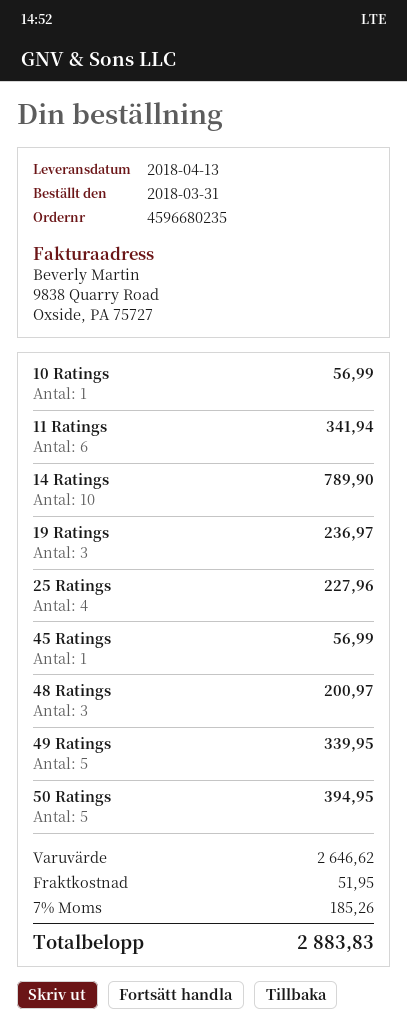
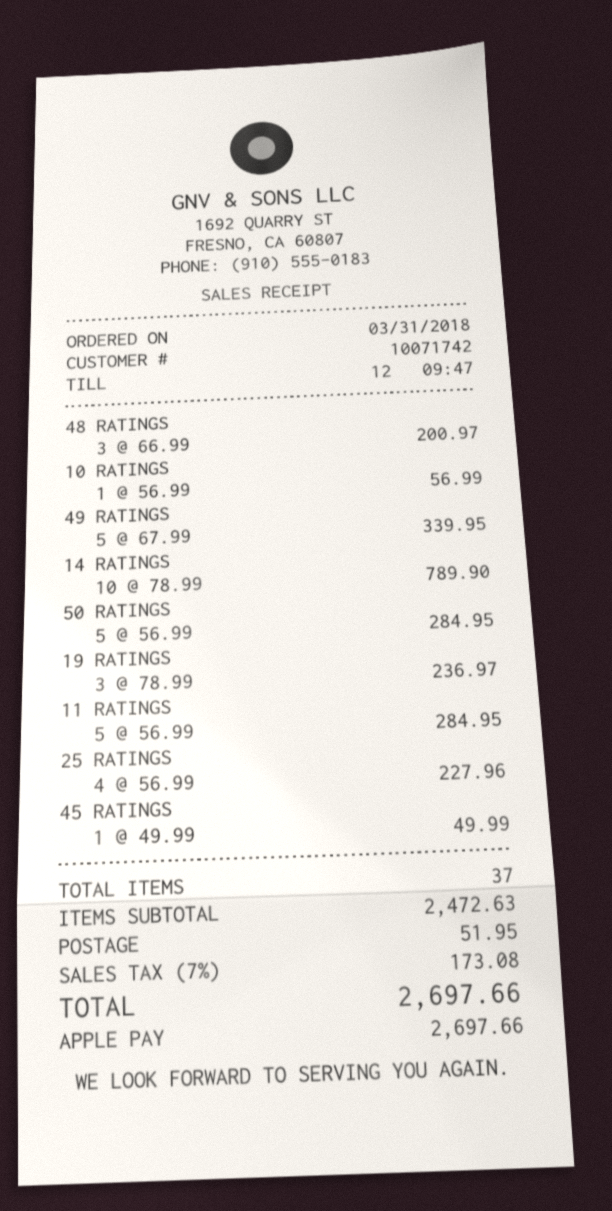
11 Ratings: 6 for 341.94 -> 5 for 284.95
45 Ratings: 1 for 56.99 -> 1 for 49.99
50 Ratings: 5 for 394.95 -> 5 for 284.95
subtotal: 2646.62 -> 2472.63
tax: 7% = 185.26 -> 7% = 173.08
total: 2883.83 -> 2697.66

